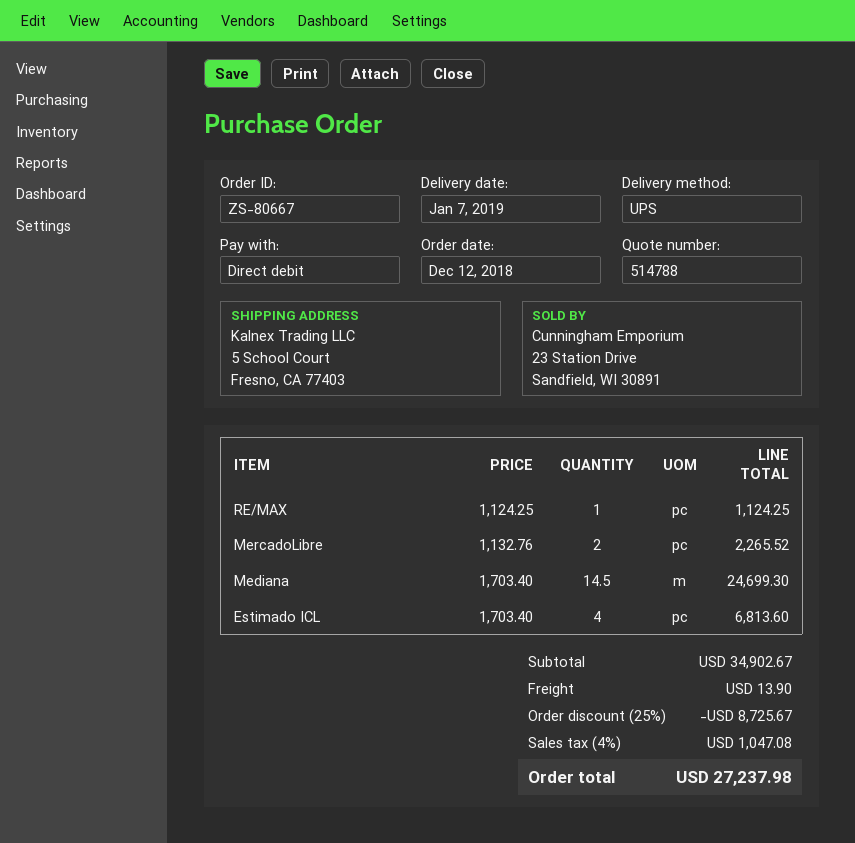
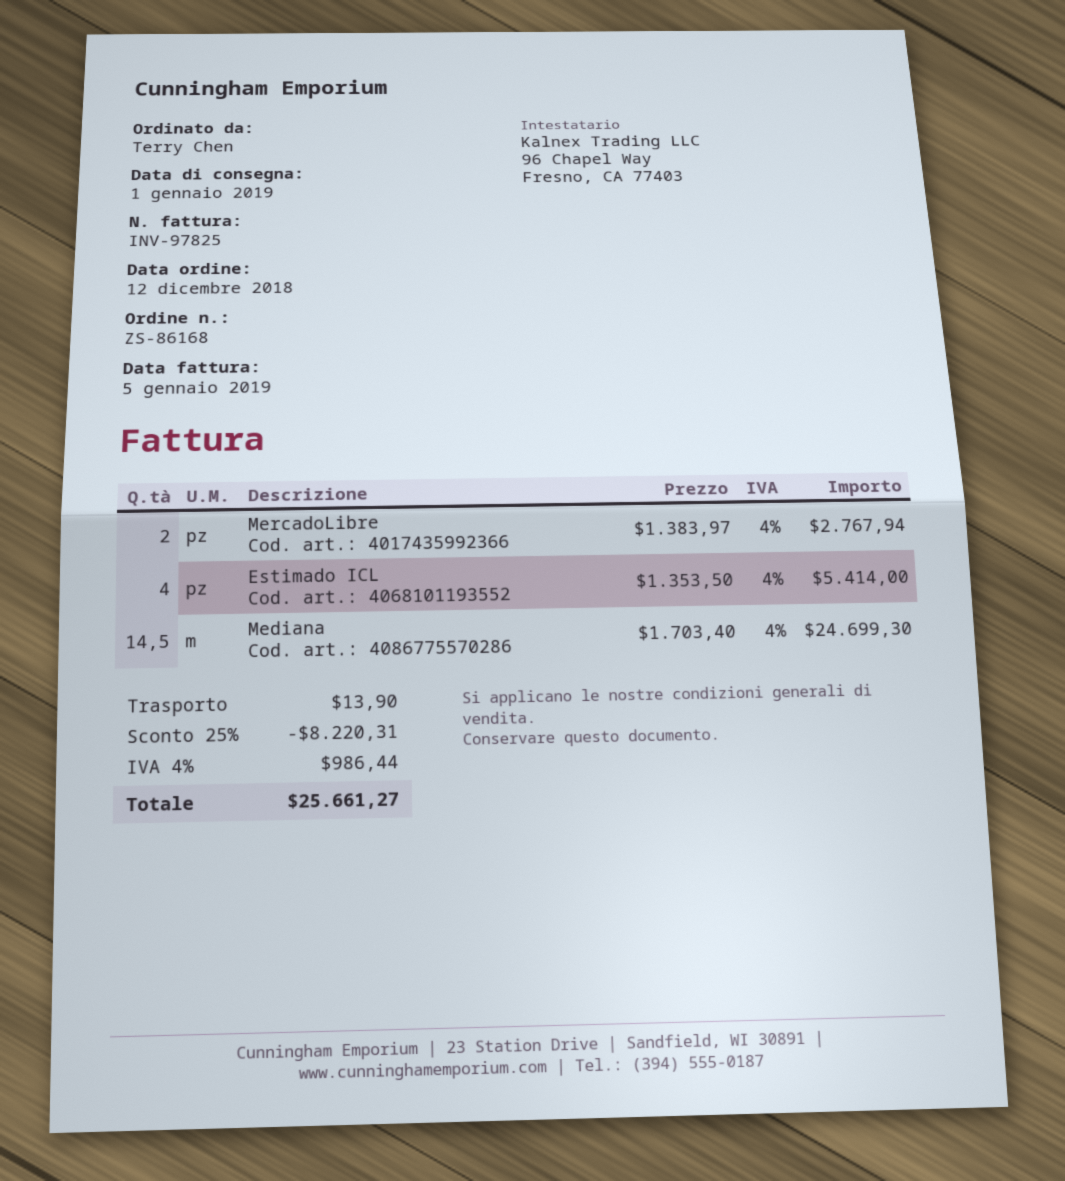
order number: ZS-80667 -> ZS-86168
delivery date: 2019-01-07 -> 2019-01-01
RE/MAX: 1 x 1124.25 = 1124.25 -> none
MercadoLibre: 2 x 1132.76 = 2265.52 -> 2 x 1383.97 = 2767.94
Estimado ICL: 4 x 1703.40 = 6813.60 -> 4 x 1353.50 = 5414.00
discount: 25% = 8725.67 -> 25% = 8220.31
tax: 4% = 1047.08 -> 4% = 986.44
total: 27237.98 -> 25661.27

